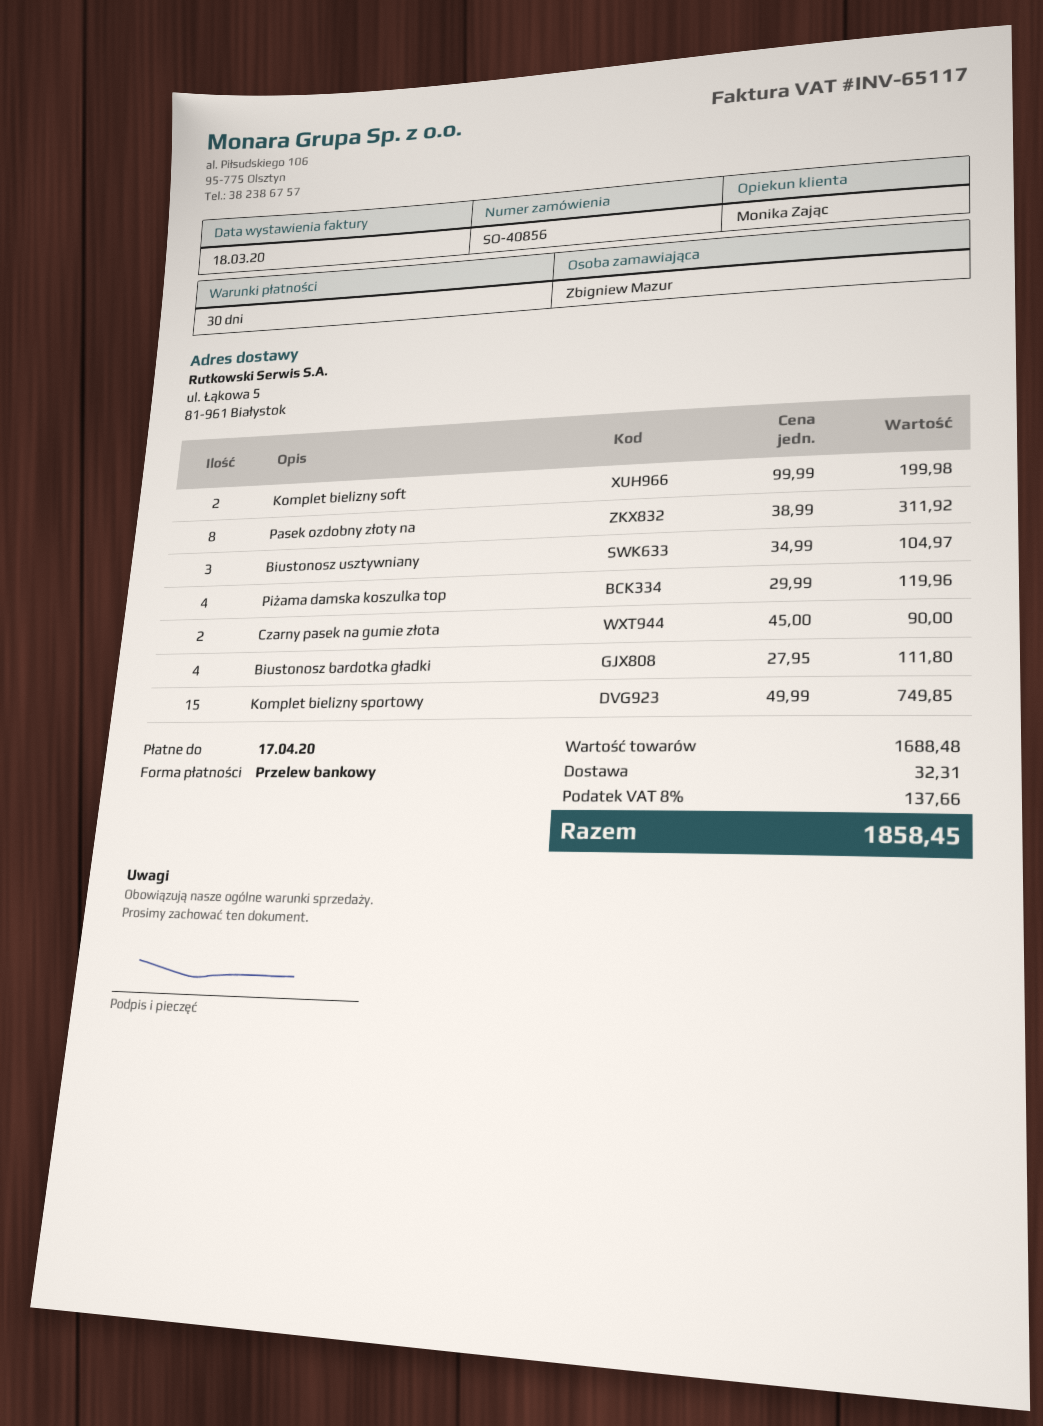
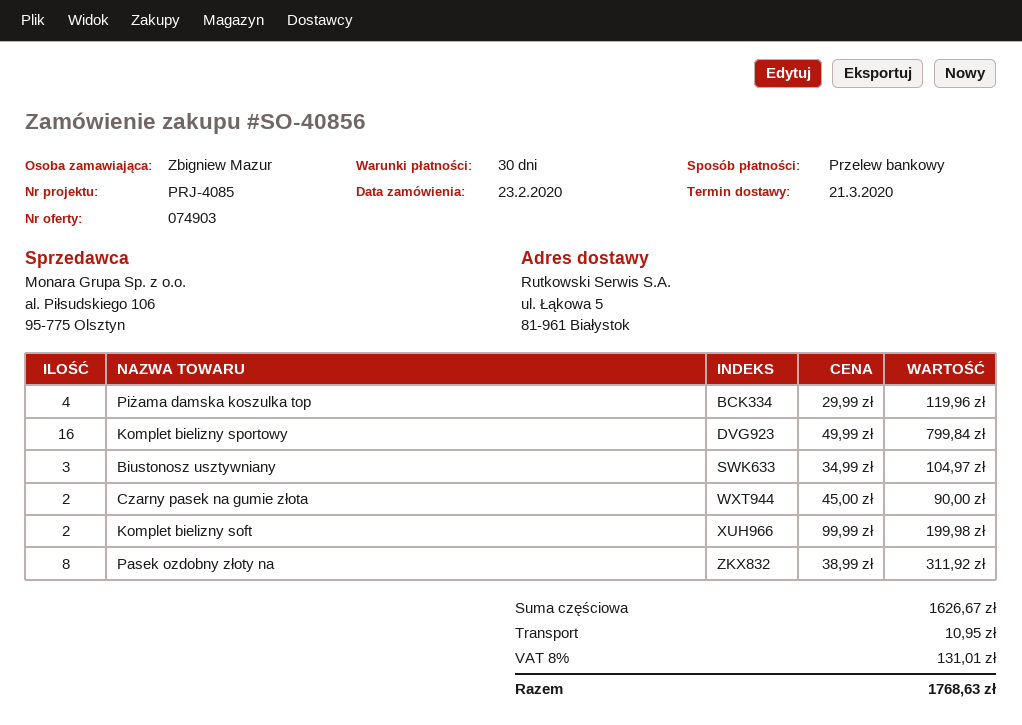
Biustonosz bardotka gładki: 4 x 27.95 = 111.80 -> none
Komplet bielizny sportowy: 15 x 49.99 = 749.85 -> 16 x 49.99 = 799.84
subtotal: 1688.48 -> 1626.67
shipping: 32.31 -> 10.95
tax: 8% = 137.66 -> 8% = 131.01
total: 1858.45 -> 1768.63

